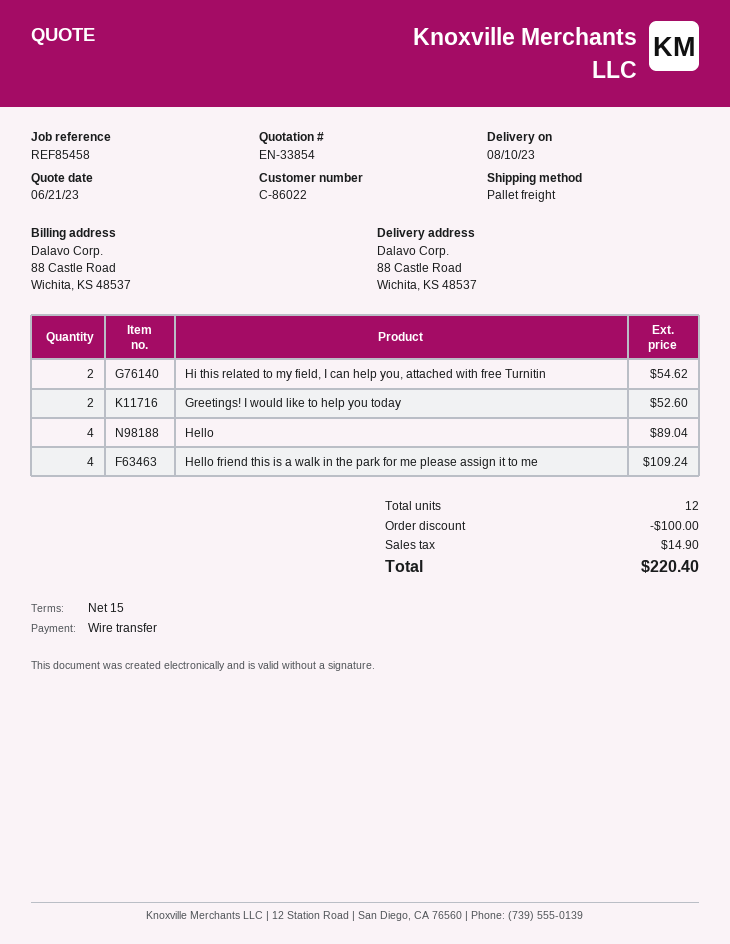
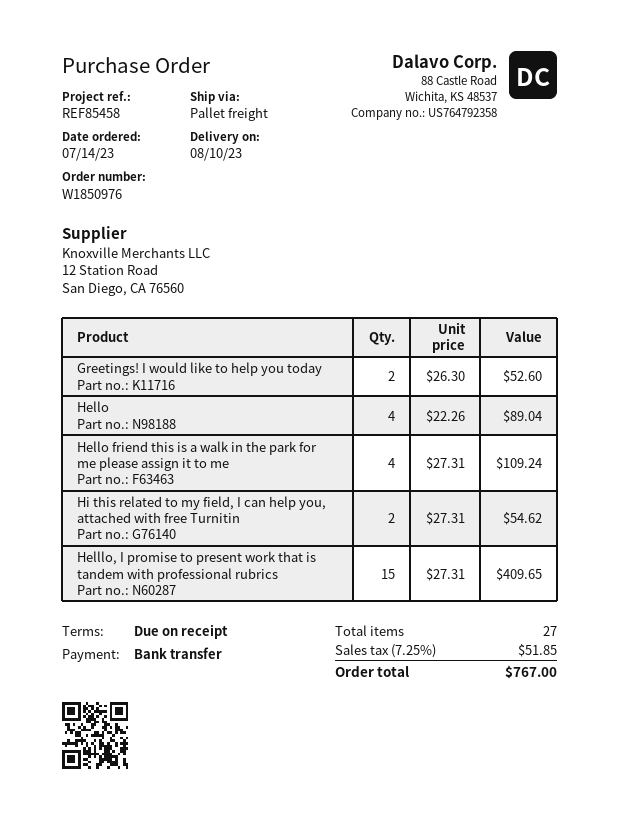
payment terms: 15 days -> on receipt
Helllo, I promise to present work that is tandem with professional rubrics: none -> 15 for 409.65
total quantity: 12 -> 27
discount: 100.00 -> none
tax: 14.90 -> 51.85
total: 220.40 -> 767.00

